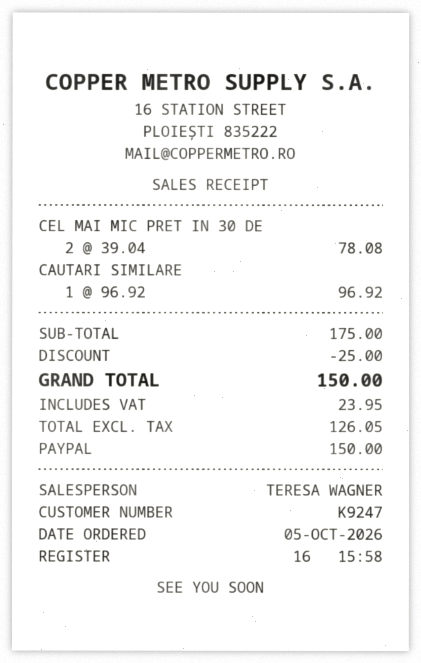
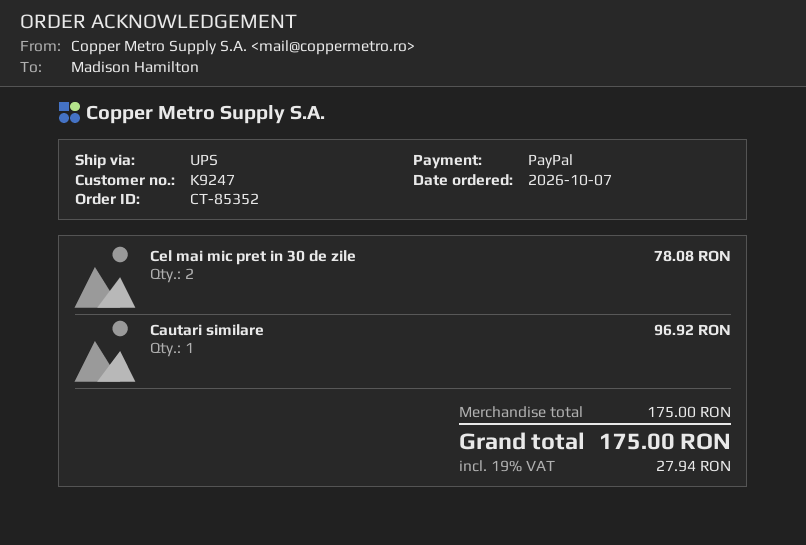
order date: 2026-10-05 -> 2026-10-07
discount: 25.00 -> none
tax: 23.95 -> 27.94
total: 150.00 -> 175.00

